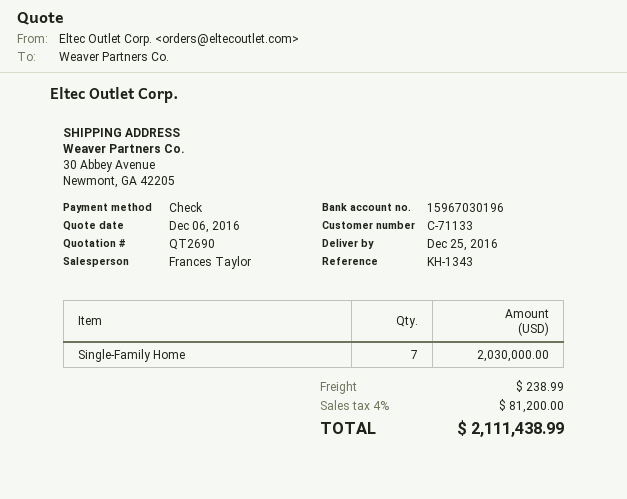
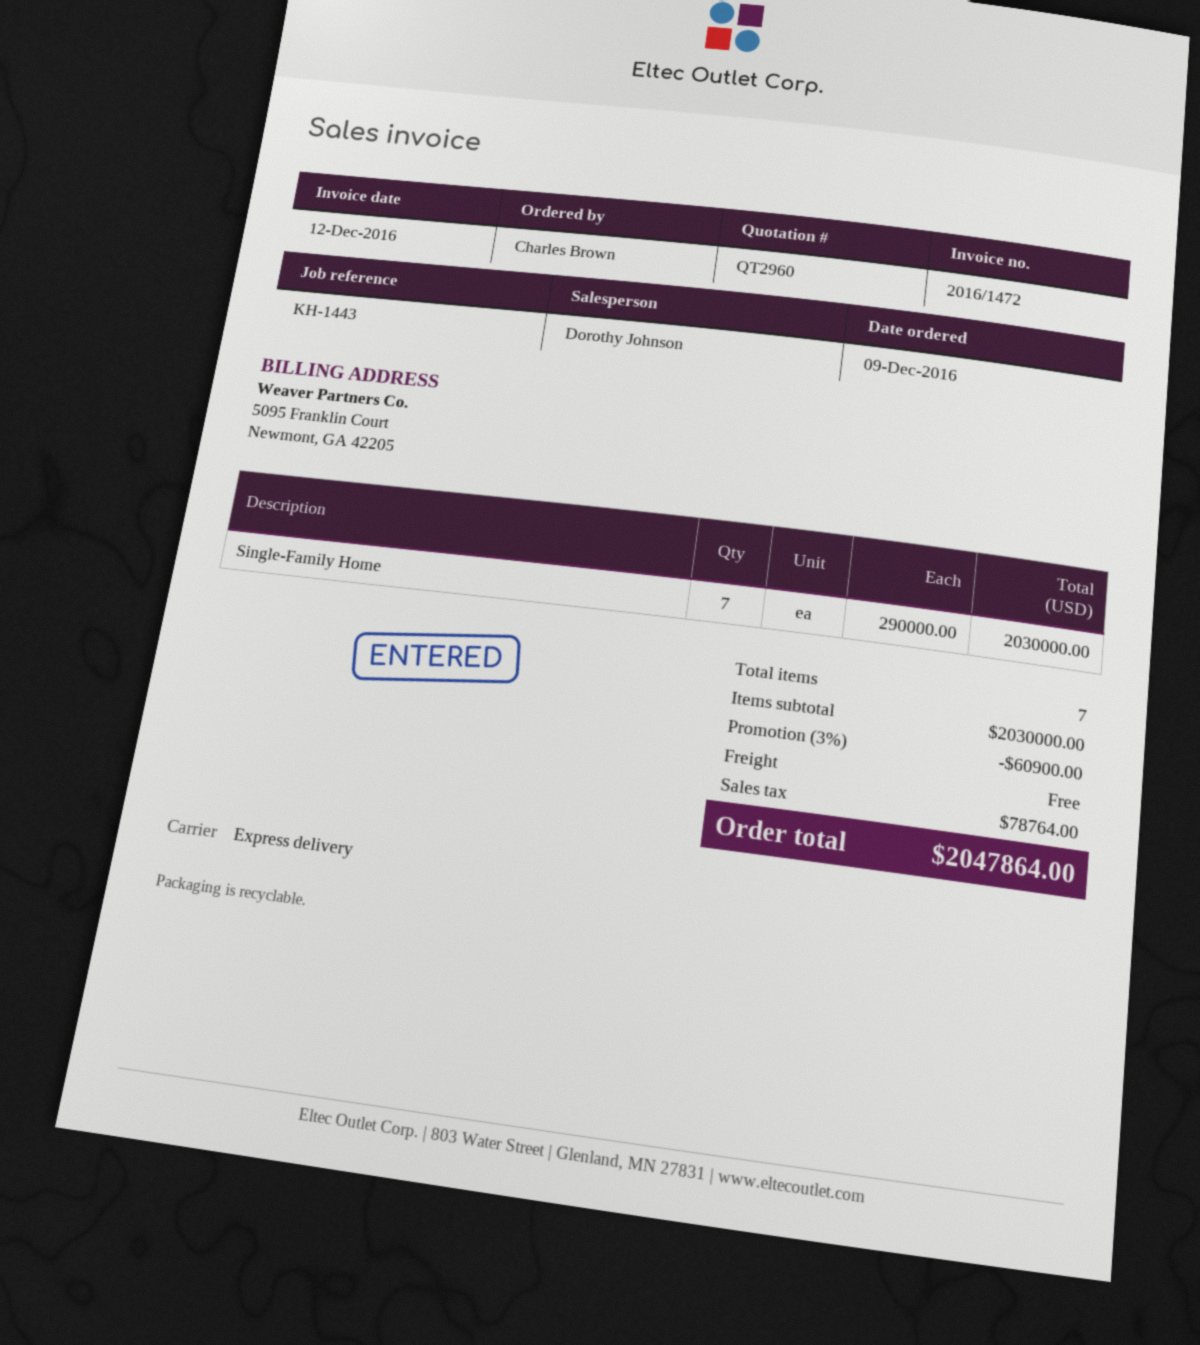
quote number: QT2690 -> QT2960
reference: KH-1343 -> KH-1443
sales rep: Frances Taylor -> Dorothy Johnson
discount: none -> 3% = 60900.00
shipping: 238.99 -> 0.00
tax: 81200.00 -> 78764.00
total: 2111438.99 -> 2047864.00

